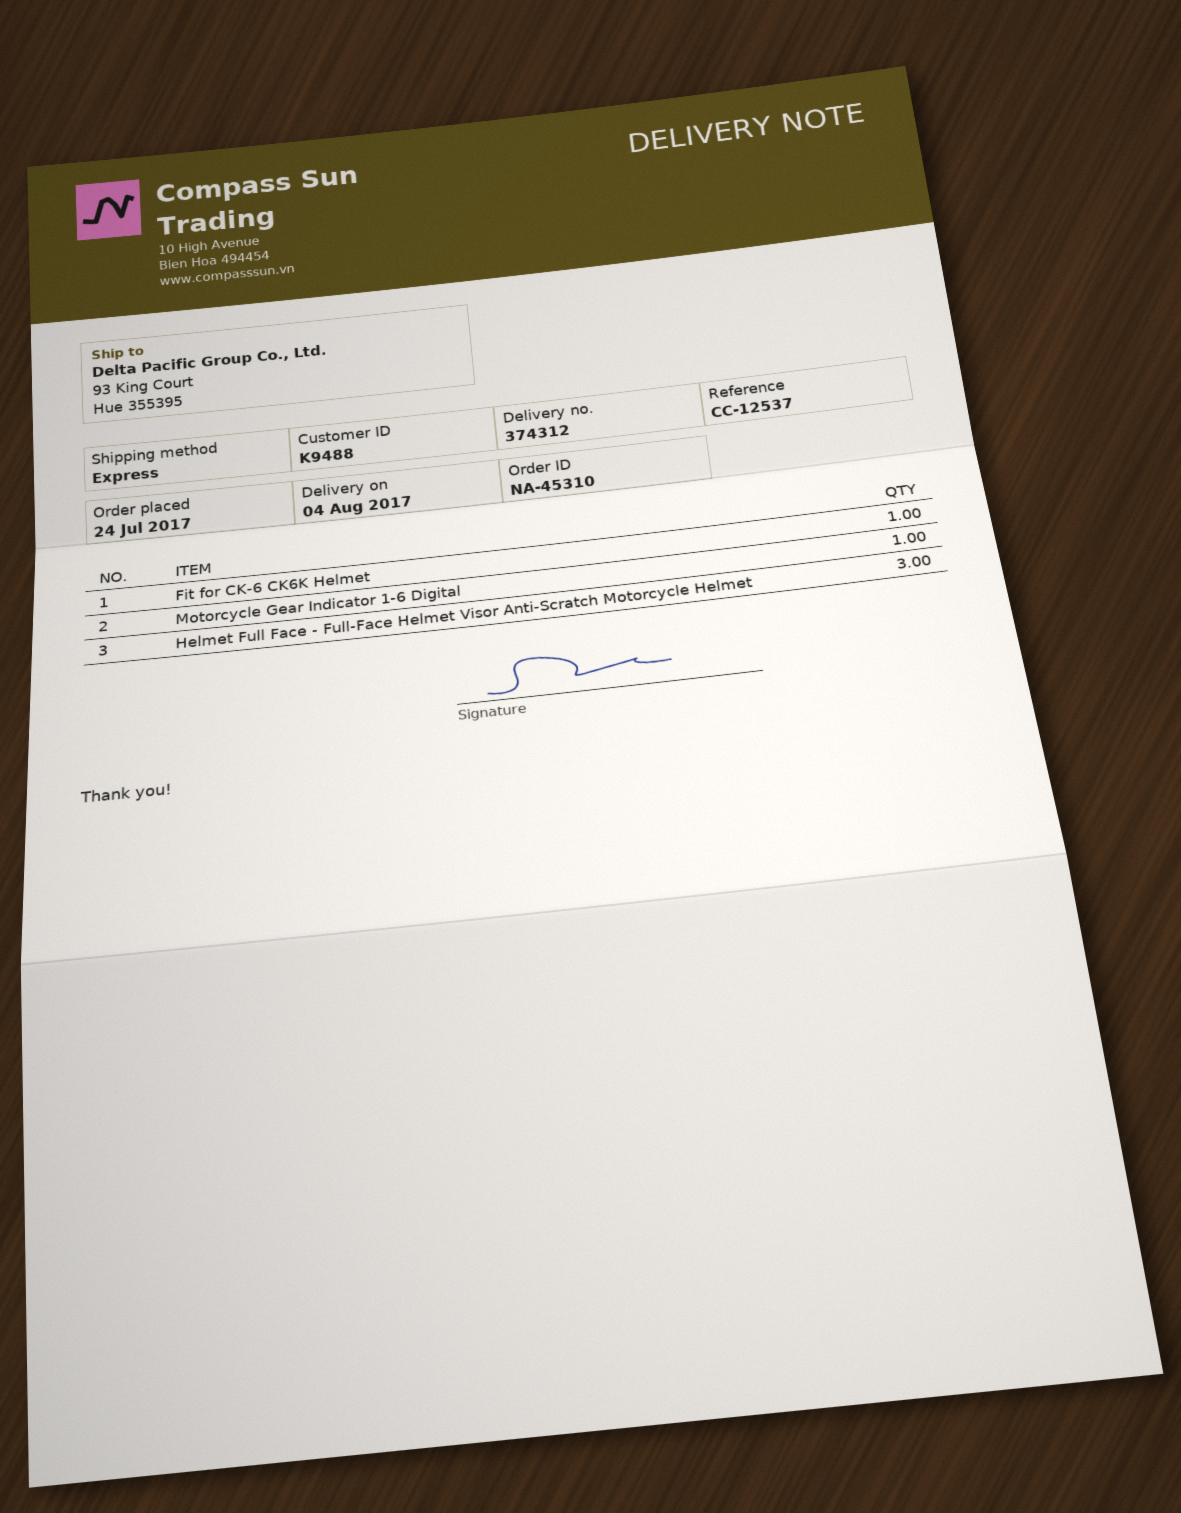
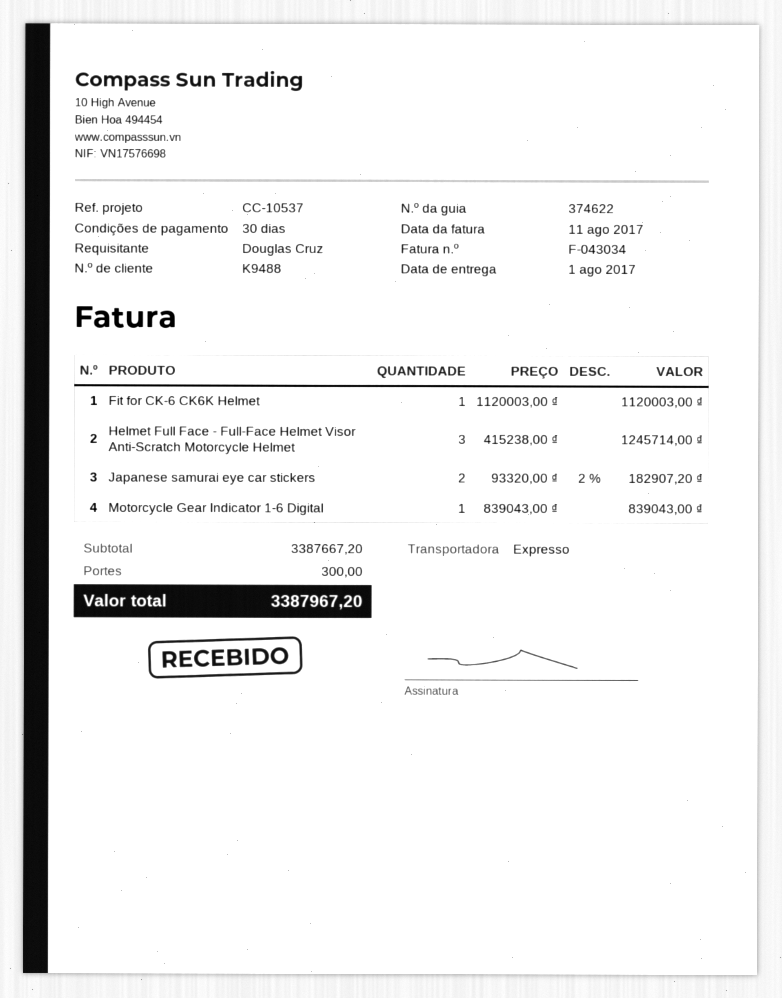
delivery note number: 374312 -> 374622
delivery date: 2017-08-04 -> 2017-08-01
reference: CC-12537 -> CC-10537
Japanese samurai eye car stickers: none -> 2

